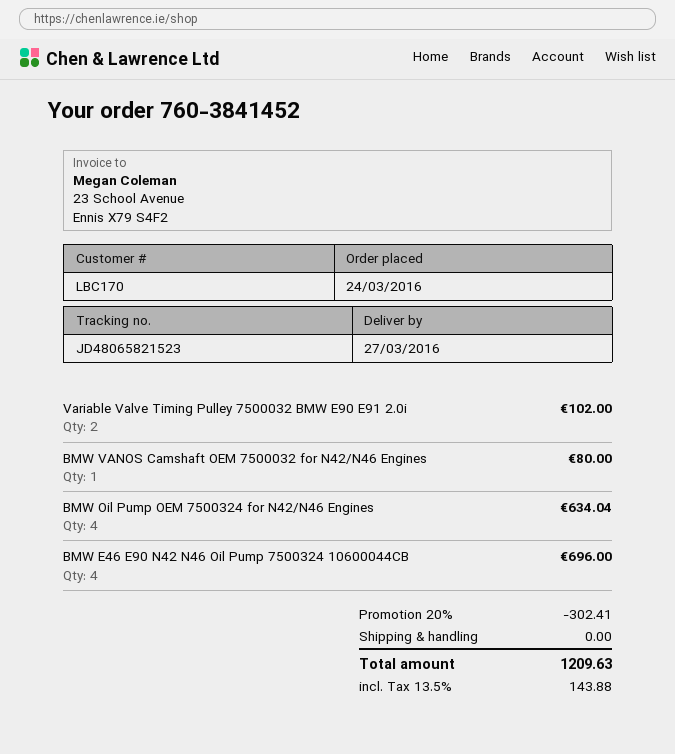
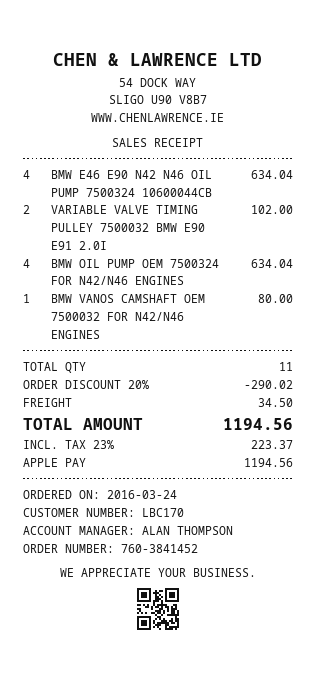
BMW E46 E90 N42 N46 Oil Pump 7500324 10600044CB: 4 for 696.00 -> 4 for 634.04
discount: 20% = 302.41 -> 20% = 290.02
shipping: 0.00 -> 34.50
tax: 13.5% = 143.88 -> 23% = 223.37
total: 1209.63 -> 1194.56

